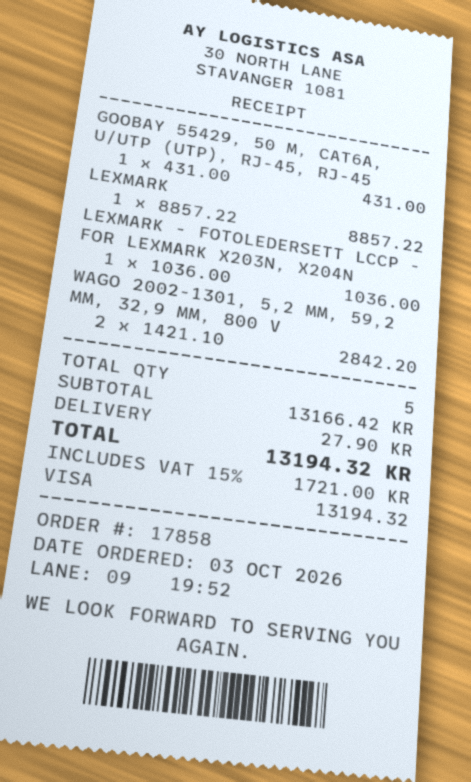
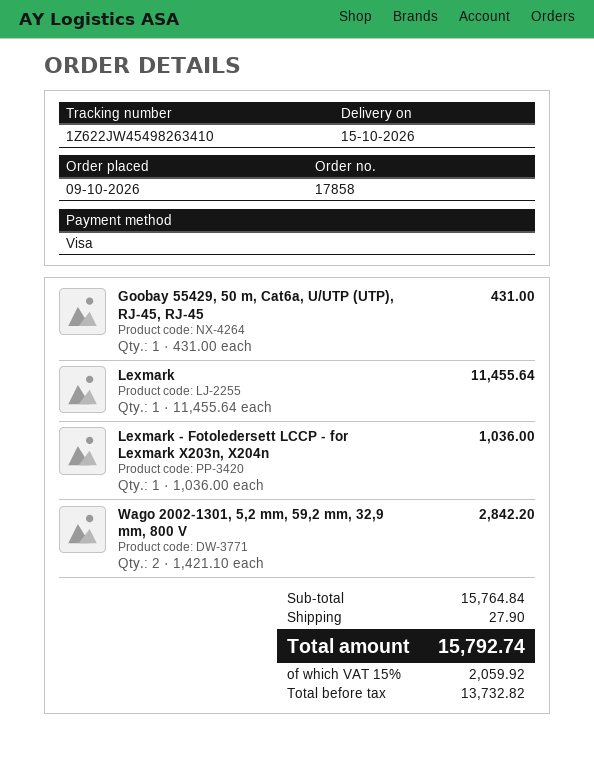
order date: 2026-10-03 -> 2026-10-09
LEXMARK: 1 x 8857.22 = 8857.22 -> 1 x 11455.64 = 11455.64
subtotal: 13166.42 -> 15764.84
tax: 15% = 1721.00 -> 15% = 2059.92
total: 13194.32 -> 15792.74

